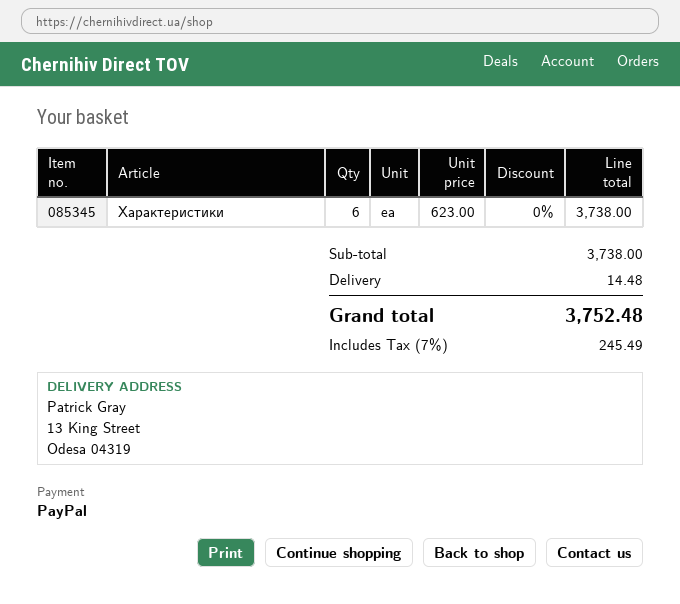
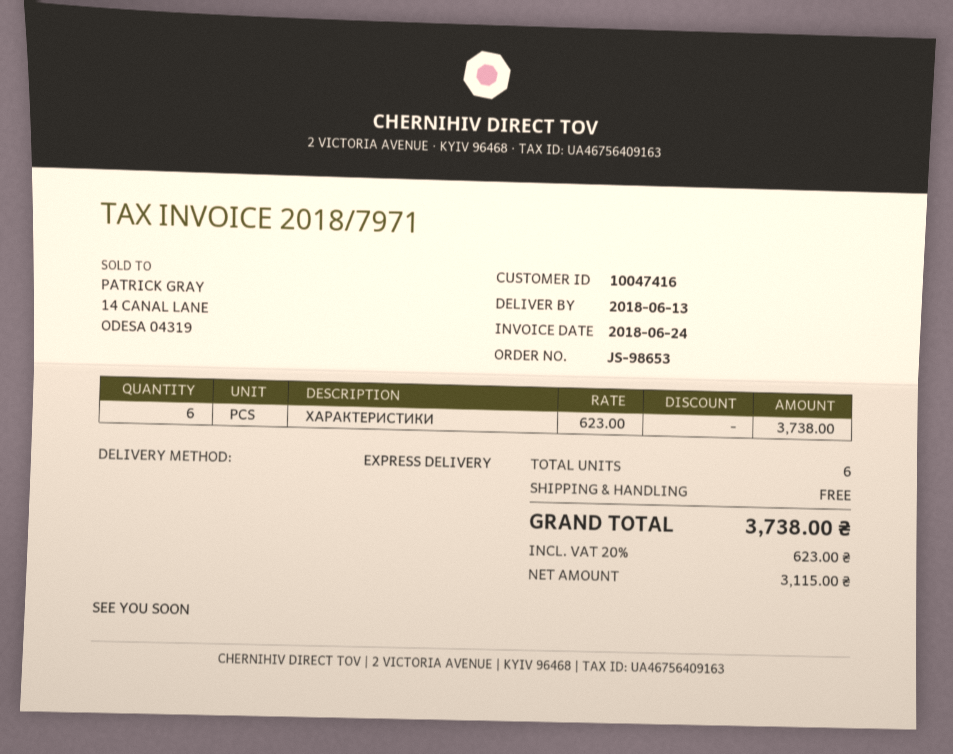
shipping: 14.48 -> 0.00
tax: 7% = 245.49 -> 20% = 623.00
total: 3752.48 -> 3738.00

